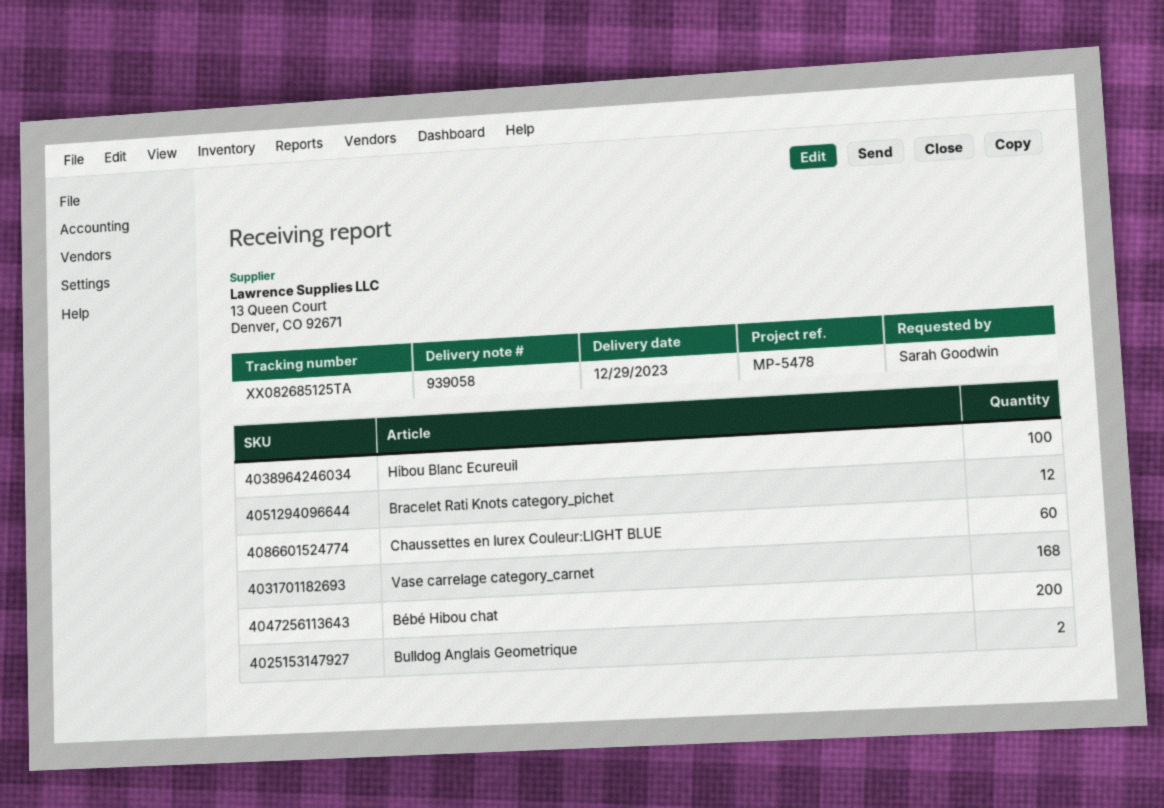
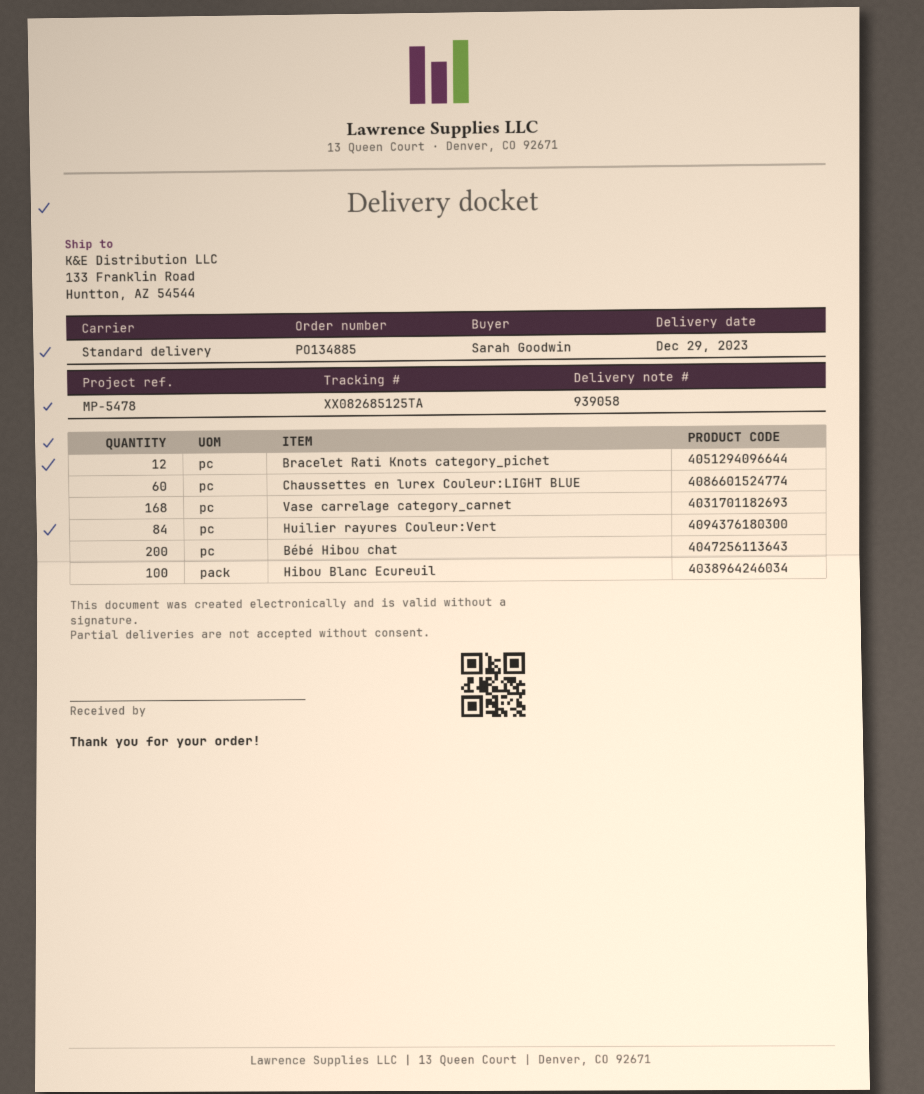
Bulldog Anglais Geometrique: 2 -> none
Huilier rayures Couleur:Vert: none -> 84

